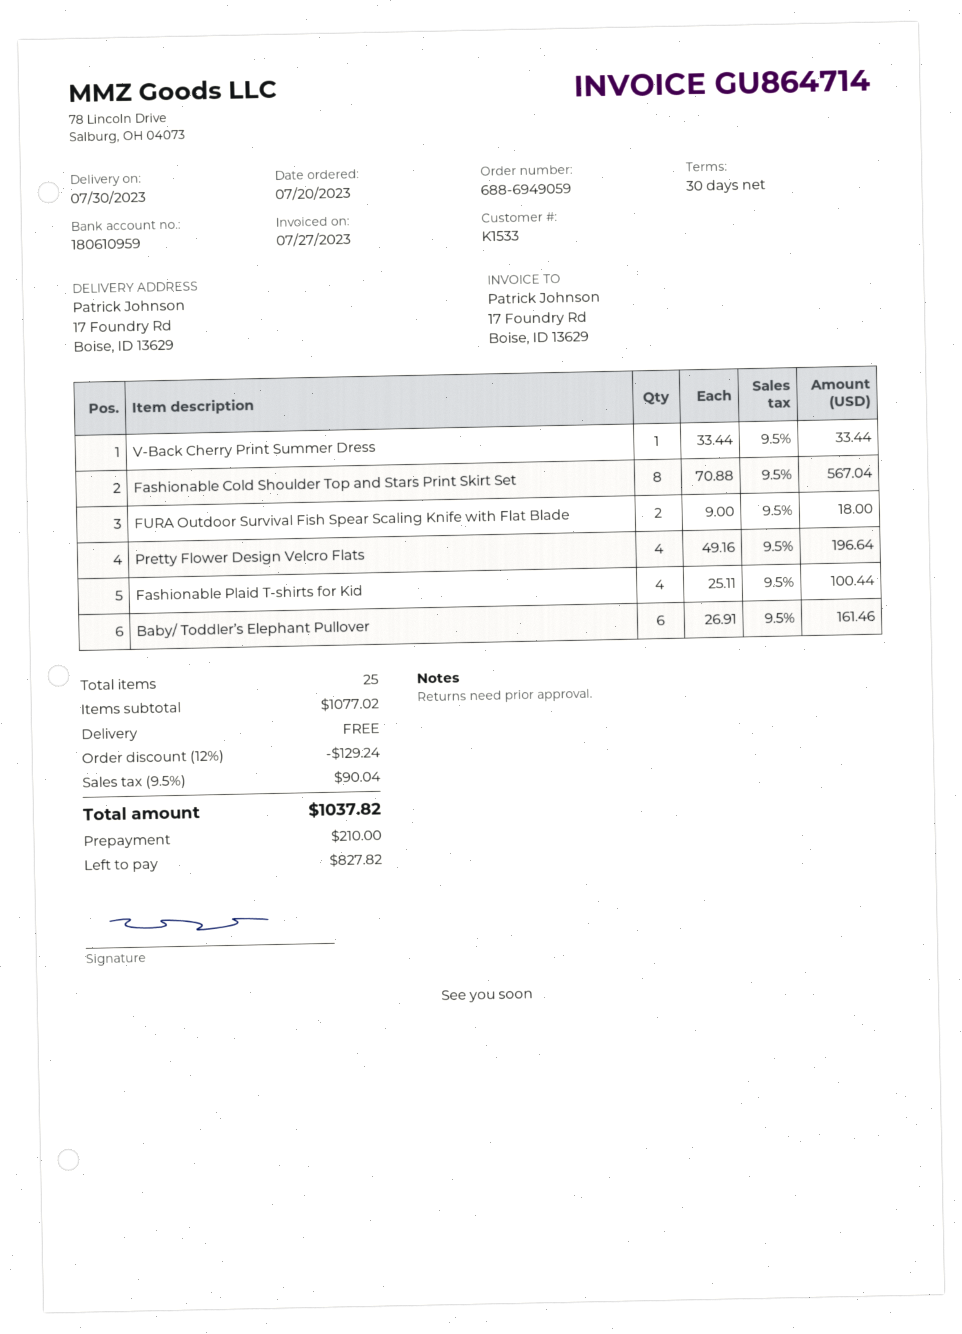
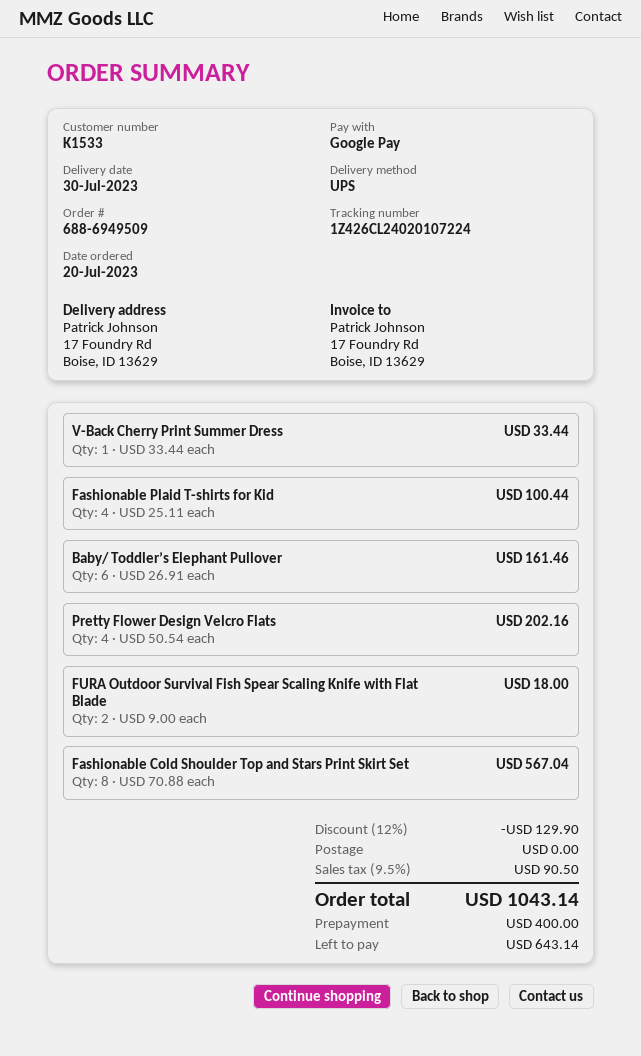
order number: 688-6949059 -> 688-6949509
Pretty Flower Design Velcro Flats: 4 x 49.16 = 196.64 -> 4 x 50.54 = 202.16
discount: 12% = 129.24 -> 12% = 129.90
tax: 9.5% = 90.04 -> 9.5% = 90.50
total: 1037.82 -> 1043.14
deposit: 210.00 -> 400.00
balance: 827.82 -> 643.14

